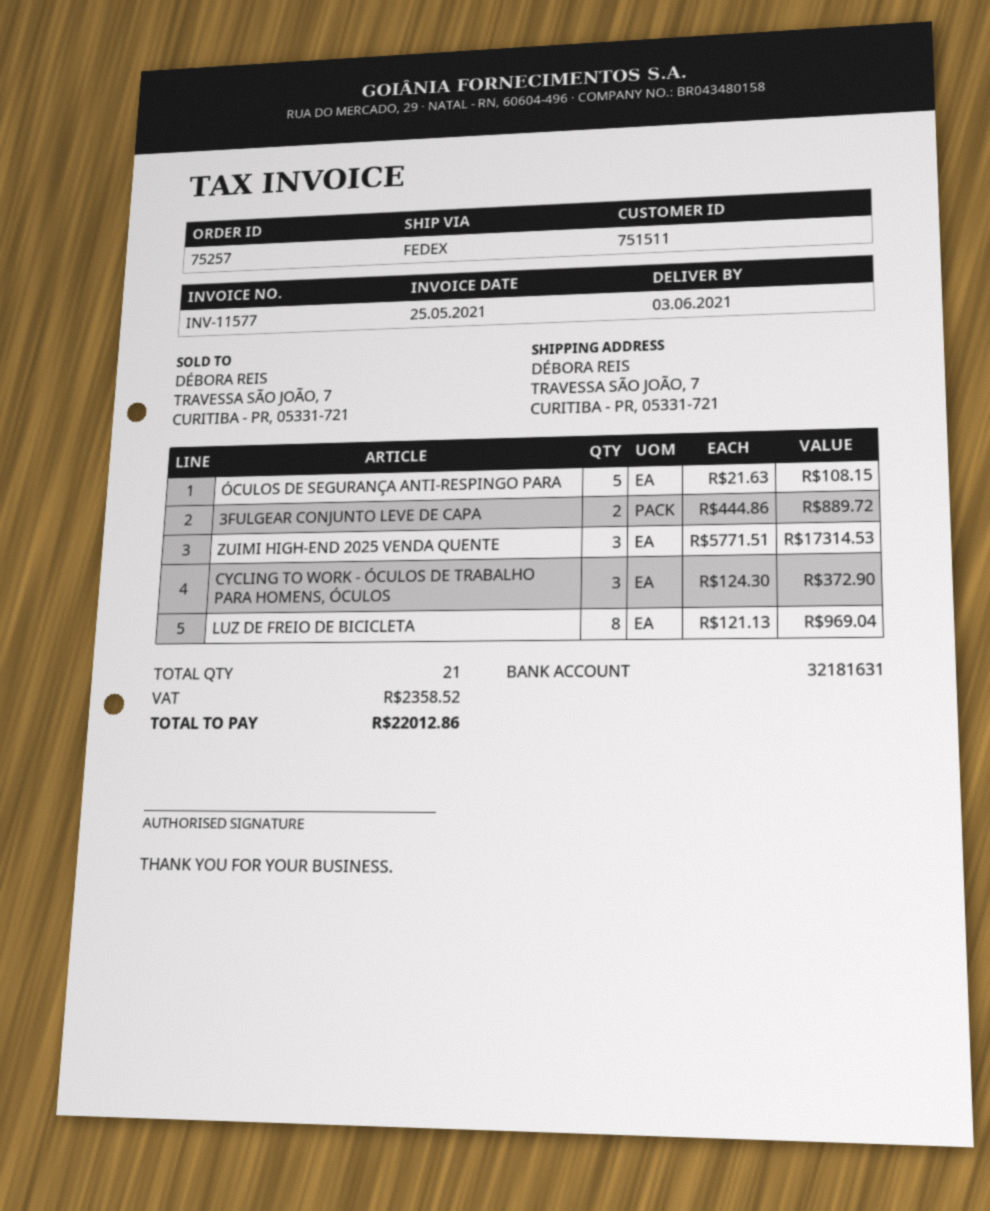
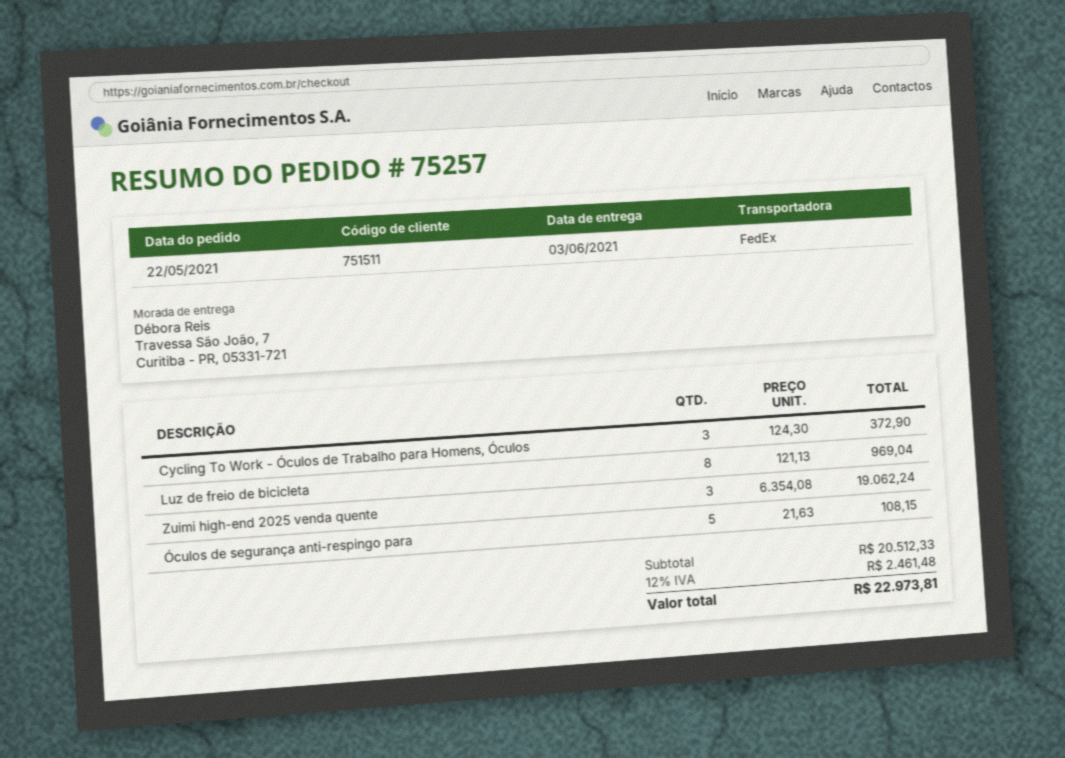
3FULGEAR CONJUNTO LEVE DE CAPA: 2 x 444.86 = 889.72 -> none
ZUIMI HIGH-END 2025 VENDA QUENTE: 3 x 5771.51 = 17314.53 -> 3 x 6354.08 = 19062.24
tax: 2358.52 -> 2461.48
total: 22012.86 -> 22973.81

